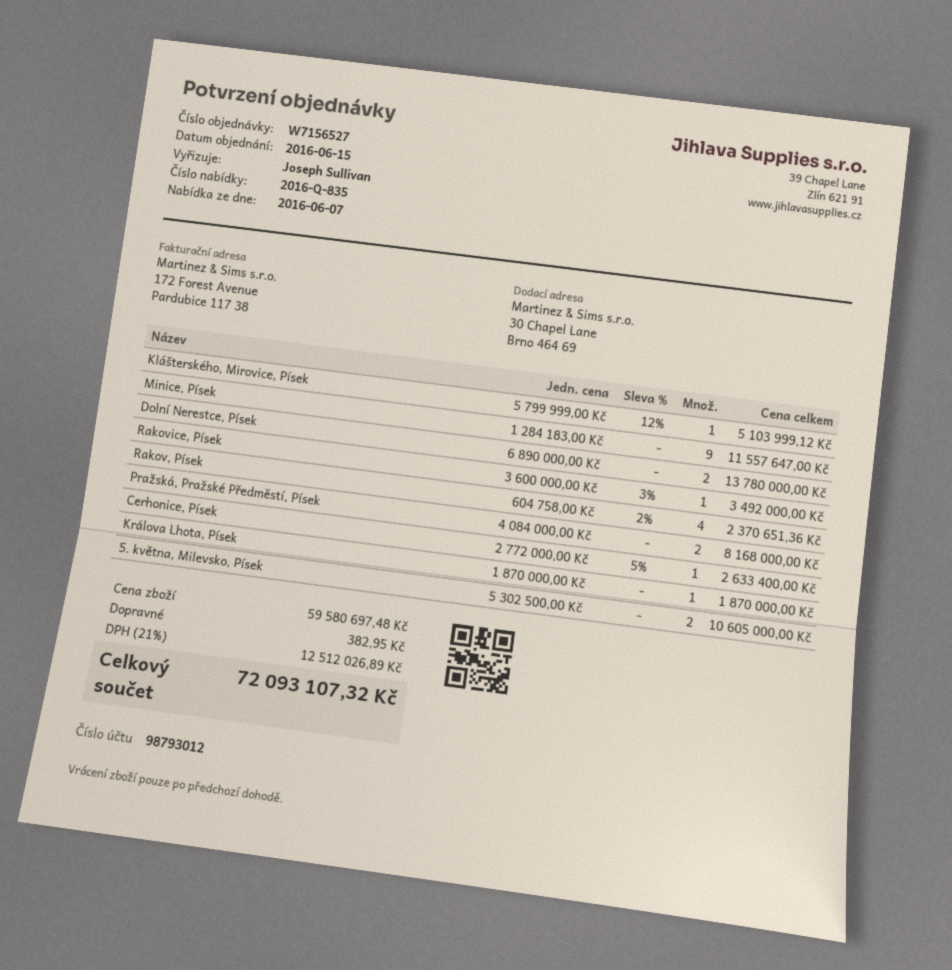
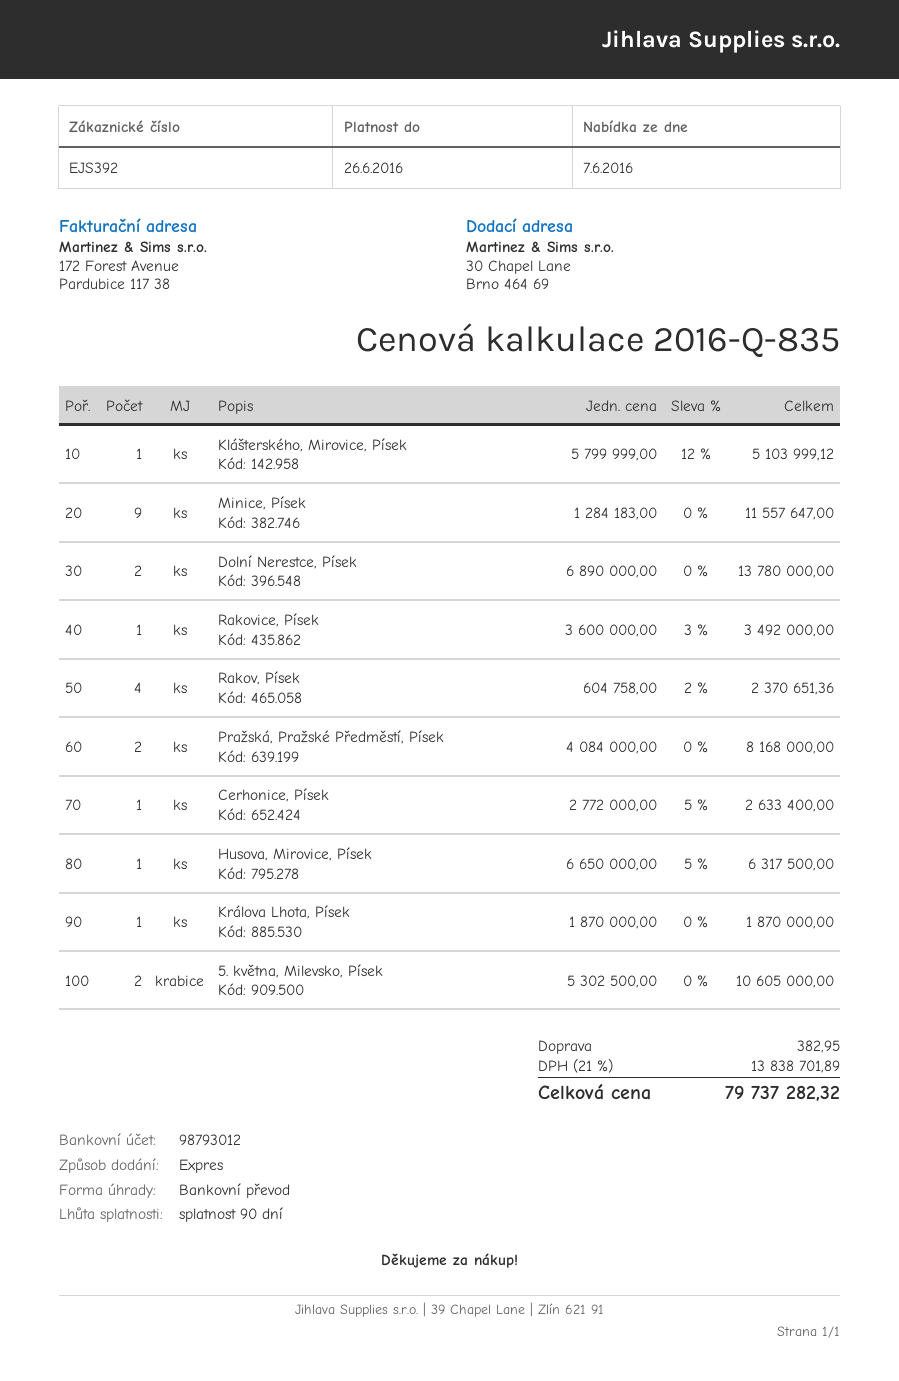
Husova, Mirovice, Písek: none -> 1 x 6650000.00 - 5% = 6317500.00
tax: 21% = 12512026.89 -> 21% = 13838701.89
total: 72093107.32 -> 79737282.32

